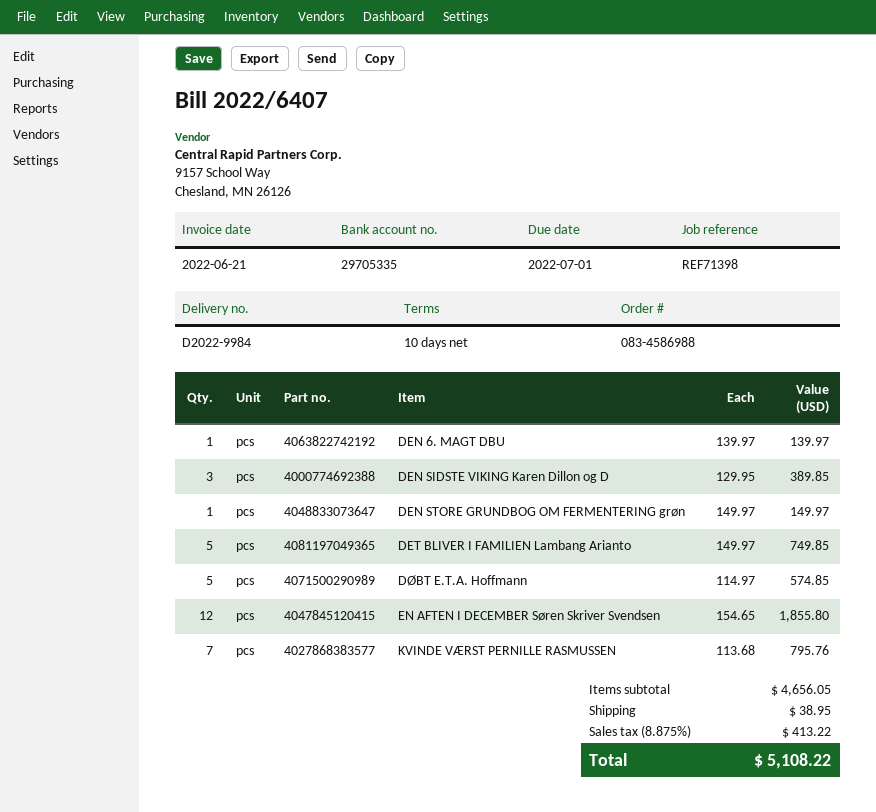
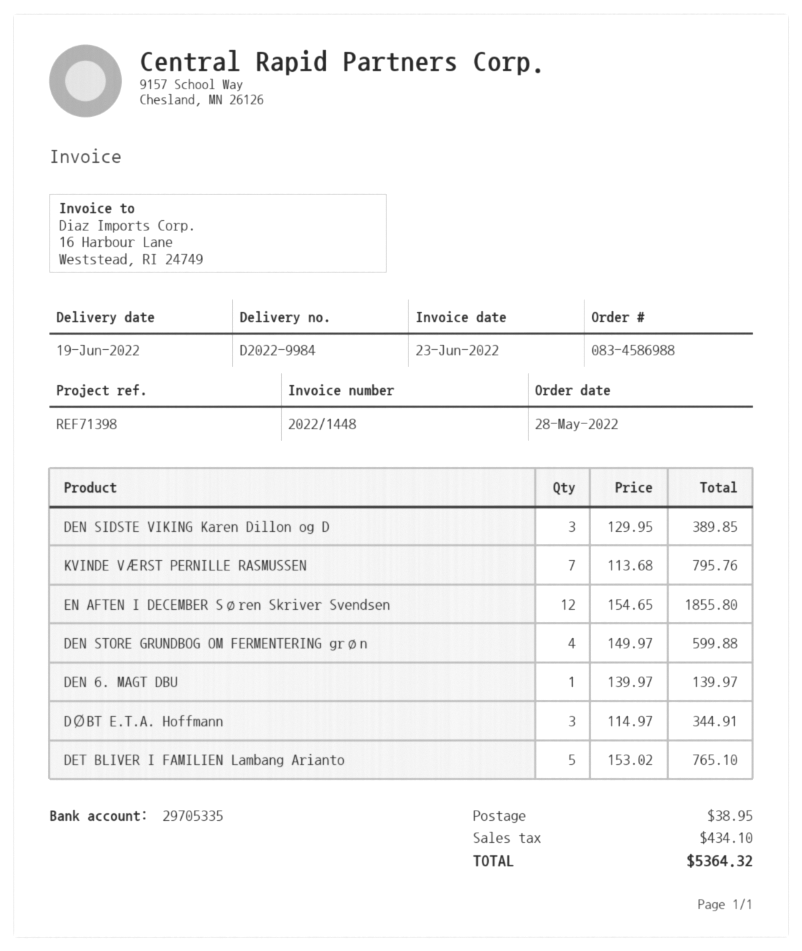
invoice number: 2022/6407 -> 2022/1448
invoice date: 2022-06-21 -> 2022-06-23
DEN STORE GRUNDBOG OM FERMENTERING grøn: 1 x 149.97 = 149.97 -> 4 x 149.97 = 599.88
DET BLIVER I FAMILIEN Lambang Arianto: 5 x 149.97 = 749.85 -> 5 x 153.02 = 765.10
DØBT E.T.A. Hoffmann: 5 x 114.97 = 574.85 -> 3 x 114.97 = 344.91
tax: 413.22 -> 434.10
total: 5108.22 -> 5364.32

